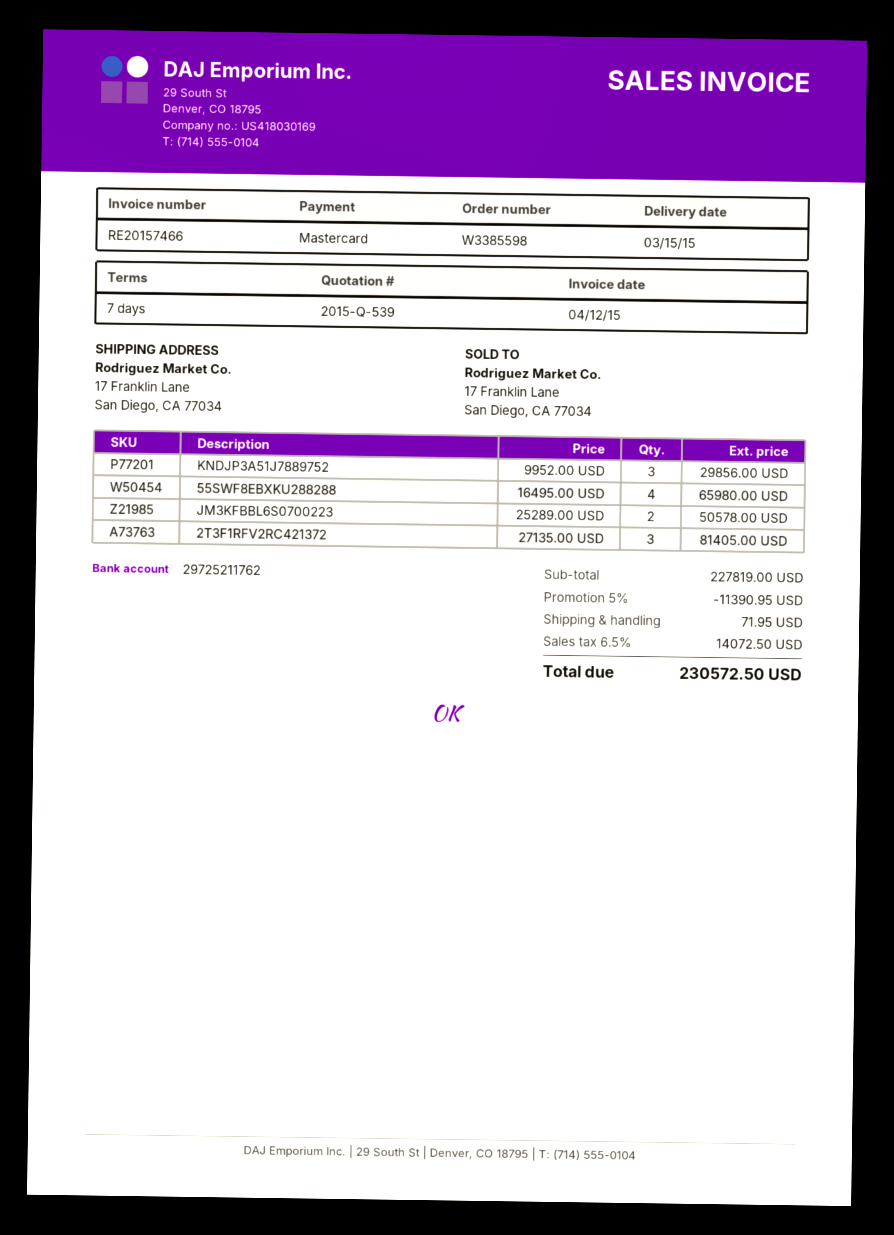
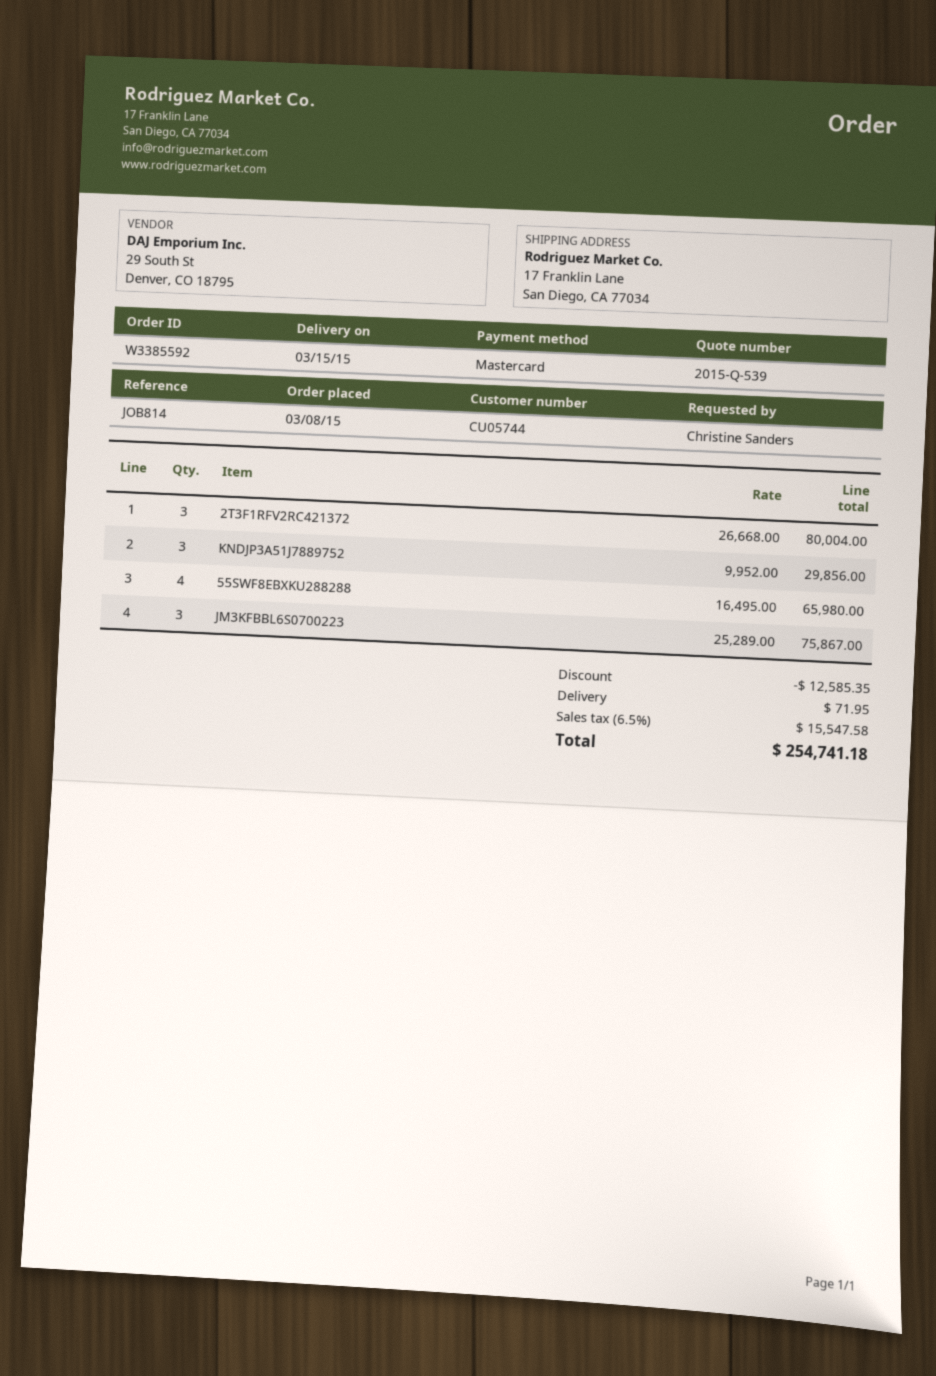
order number: W3385598 -> W3385592
JM3KFBBL6S0700223: 2 x 25289.00 = 50578.00 -> 3 x 25289.00 = 75867.00
2T3F1RFV2RC421372: 3 x 27135.00 = 81405.00 -> 3 x 26668.00 = 80004.00
discount: 11390.95 -> 12585.35
tax: 6.5% = 14072.50 -> 6.5% = 15547.58
total: 230572.50 -> 254741.18

